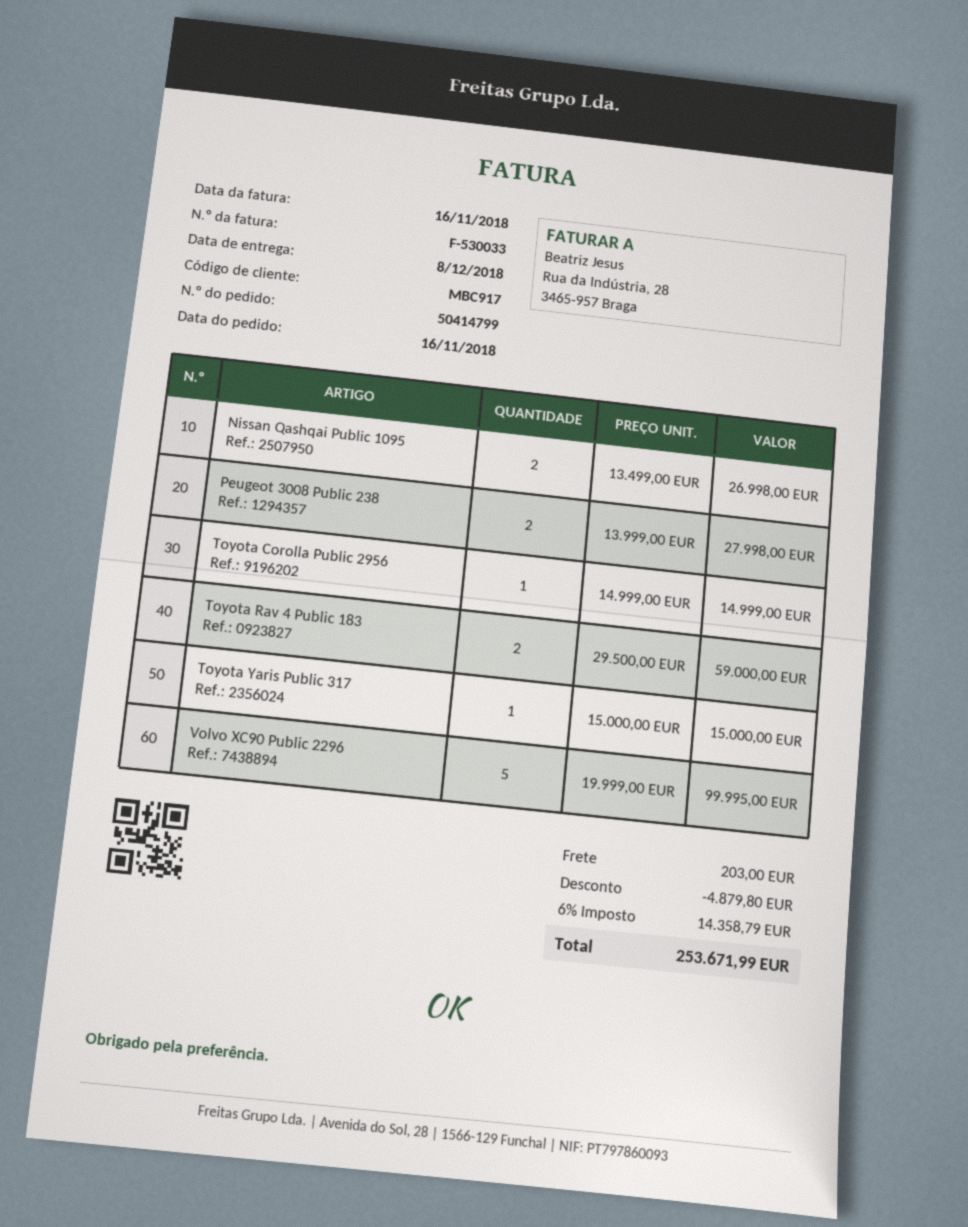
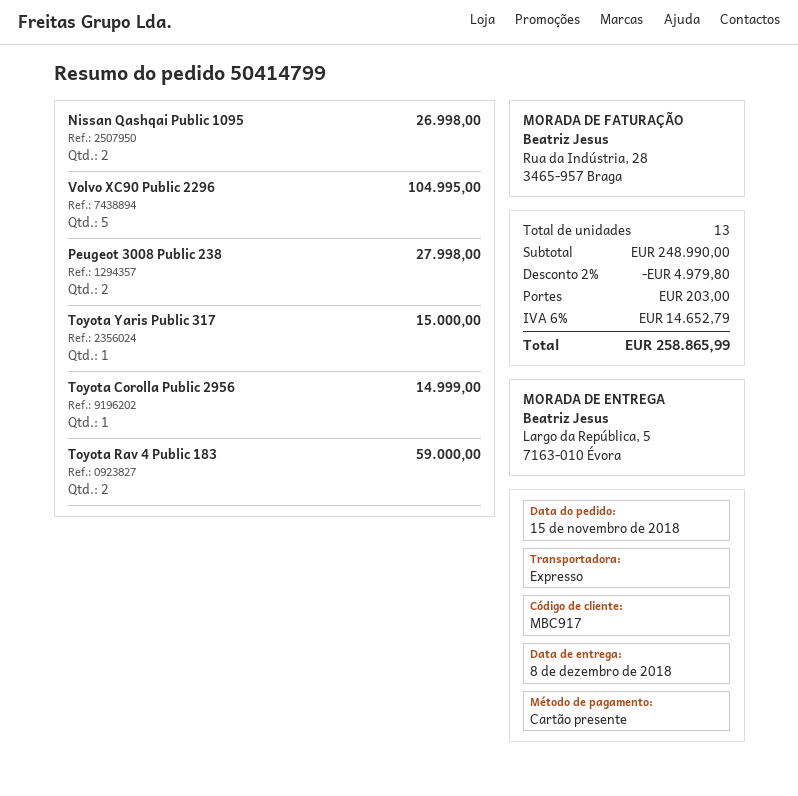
order date: 2018-11-16 -> 2018-11-15
Volvo XC90 Public 2296: 5 for 99995.00 -> 5 for 104995.00
discount: 4879.80 -> 4979.80
tax: 6% = 14358.79 -> 6% = 14652.79
total: 253671.99 -> 258865.99

